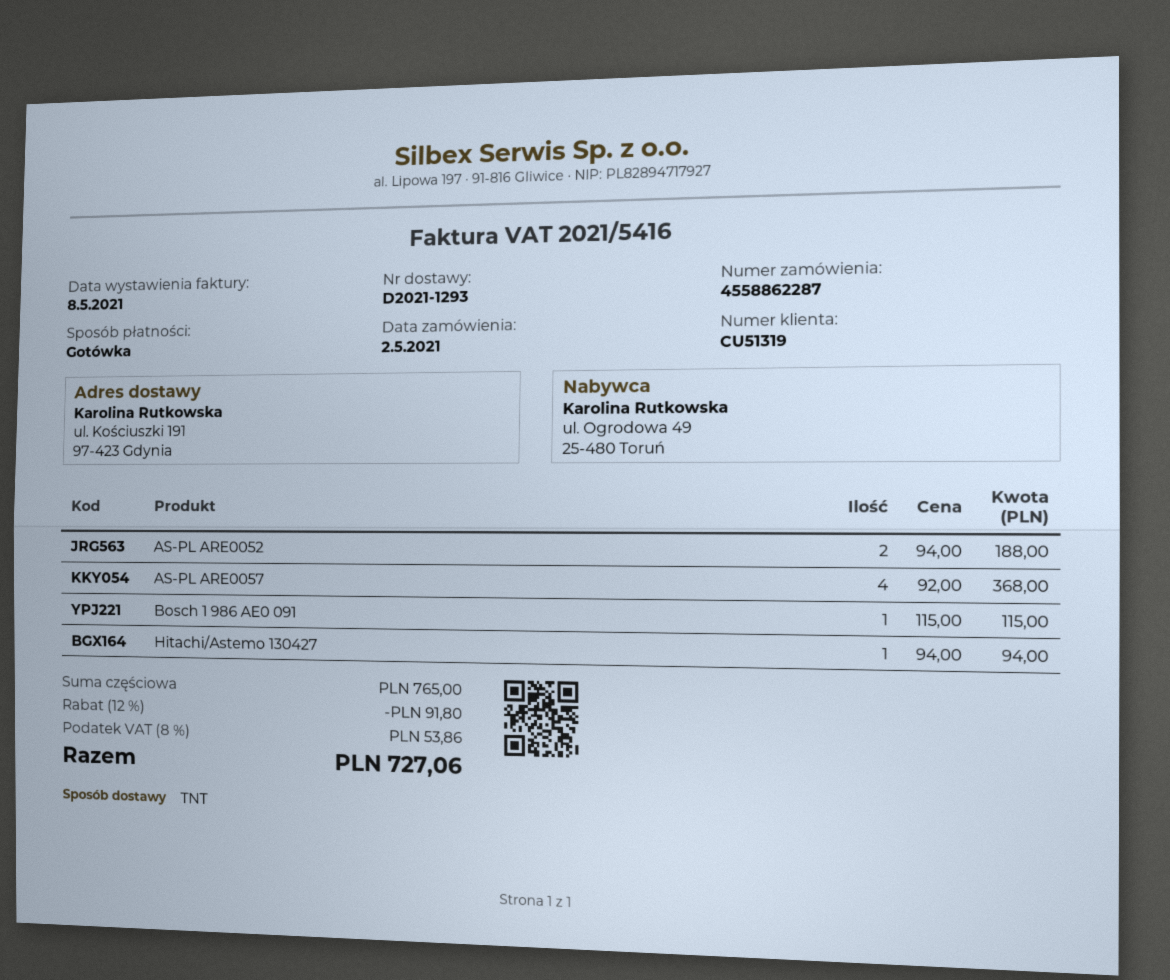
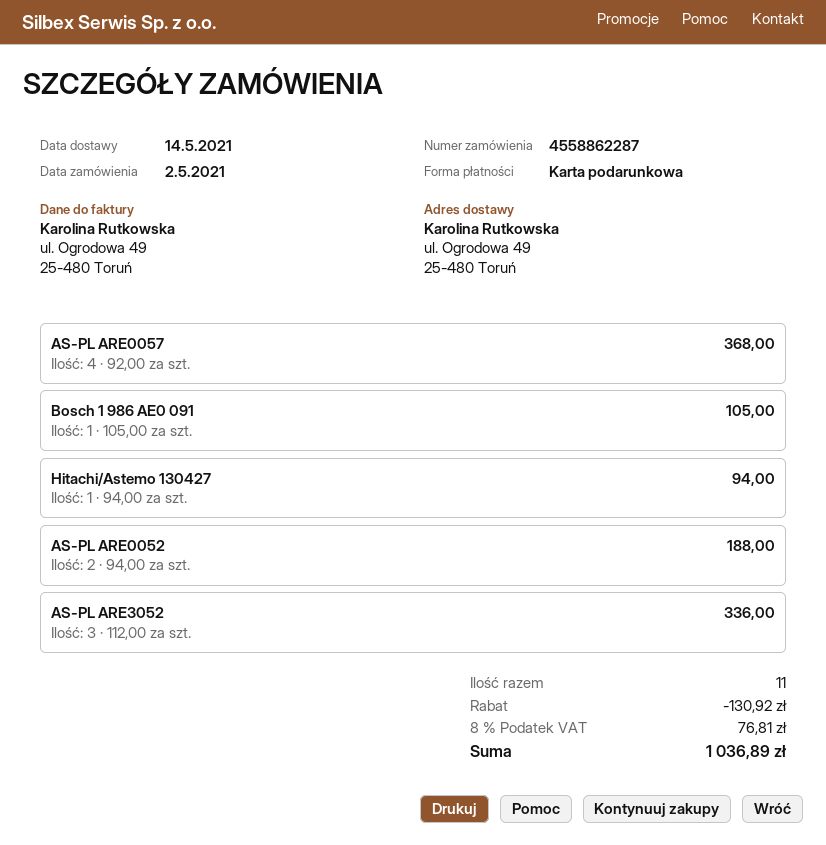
payment method: cash -> gift card
ship to: ul. Kościuszki 191, 97-423 Gdynia -> ul. Ogrodowa 49, 25-480 Toruń
Bosch 1 986 AE0 091: 1 x 115.00 = 115.00 -> 1 x 105.00 = 105.00
AS-PL ARE3052: none -> 3 x 112.00 = 336.00
discount: 91.80 -> 130.92
tax: 8% = 53.86 -> 8% = 76.81
total: 727.06 -> 1036.89

